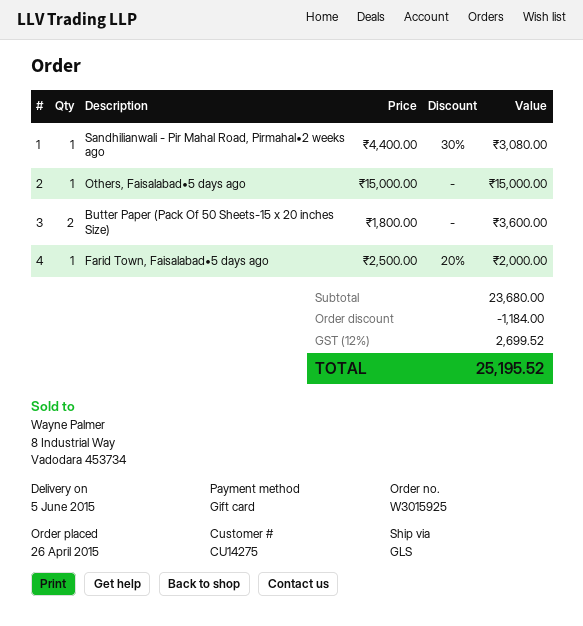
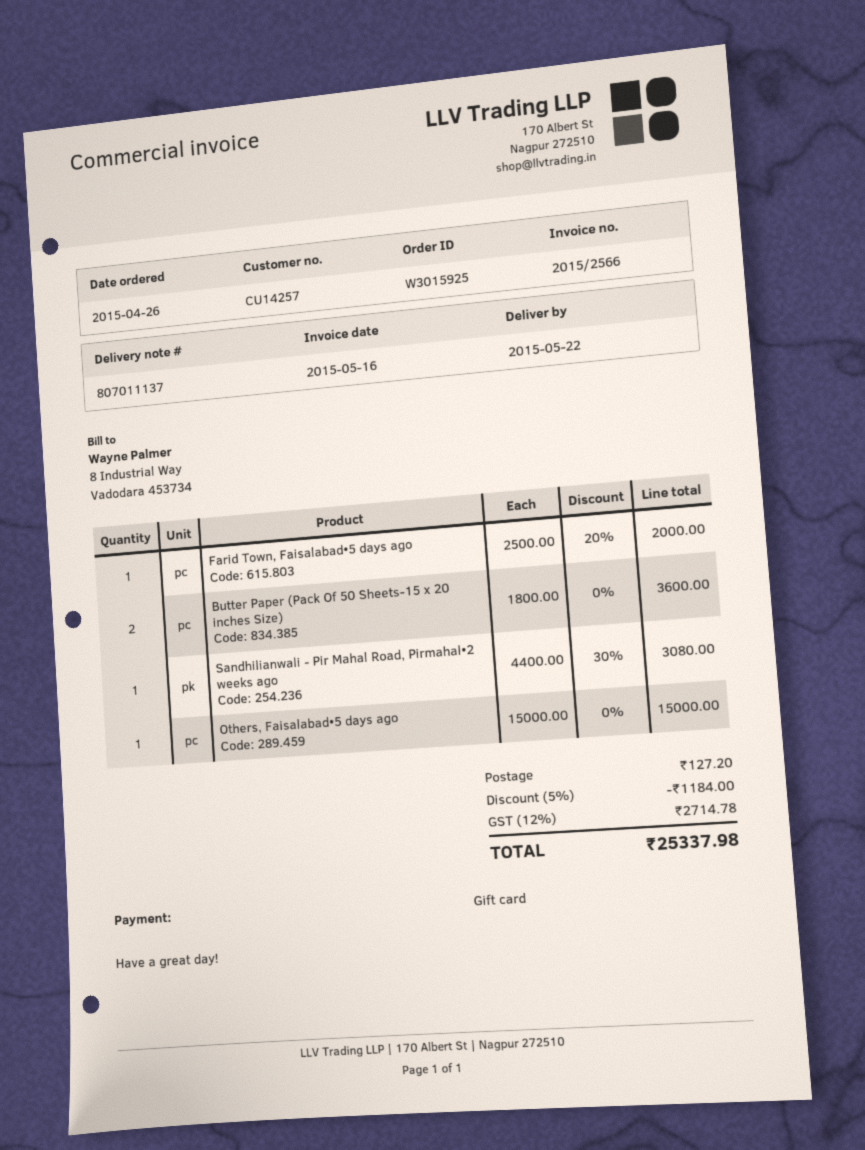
delivery date: 2015-06-05 -> 2015-05-22
customer number: CU14275 -> CU14257
shipping: none -> 127.20
tax: 12% = 2699.52 -> 12% = 2714.78
total: 25195.52 -> 25337.98

